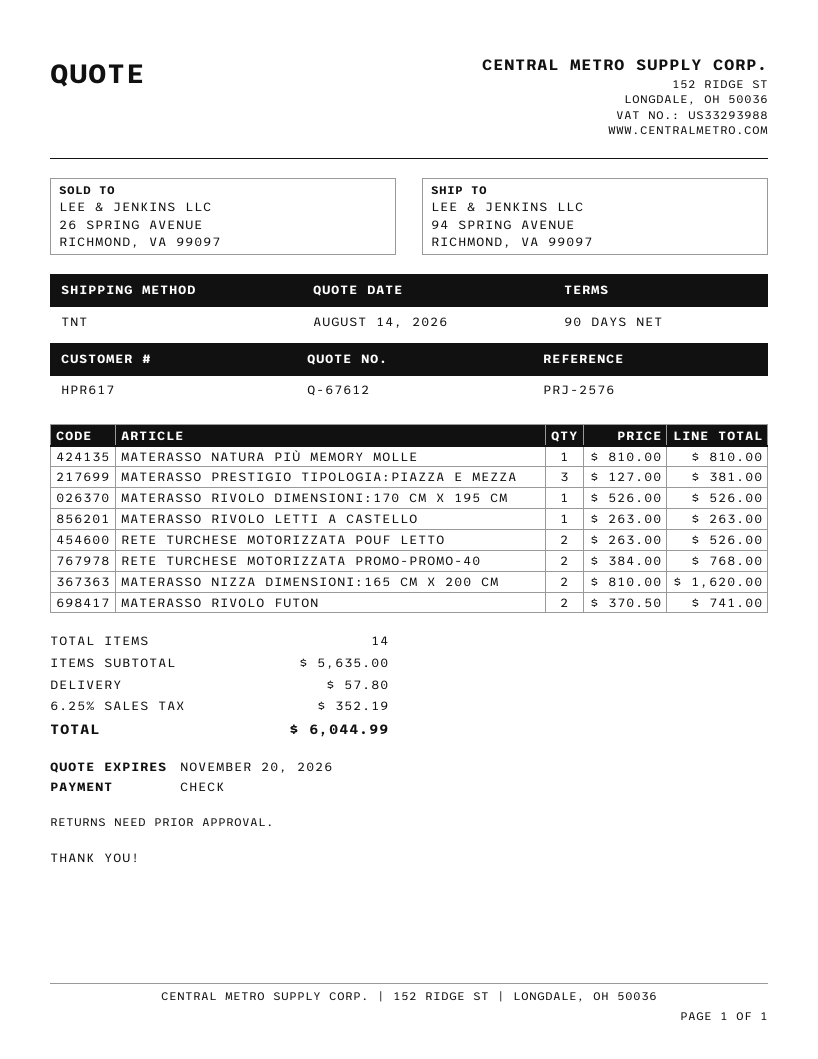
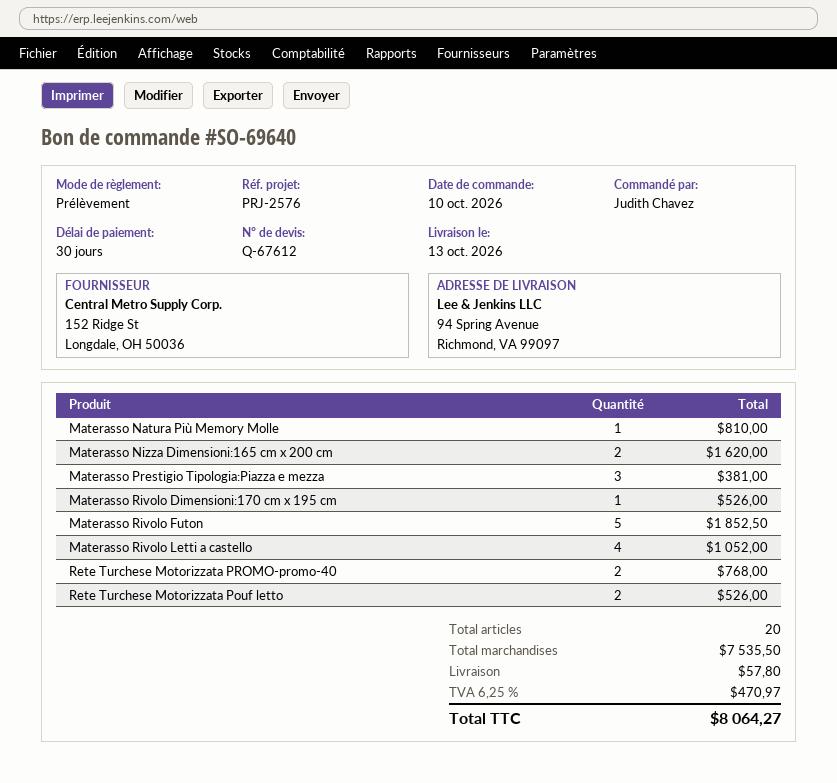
payment terms: 90 days -> 30 days
payment method: cheque -> direct debit
MATERASSO RIVOLO LETTI A CASTELLO: 1 for 263.00 -> 4 for 1052.00
MATERASSO RIVOLO FUTON: 2 for 741.00 -> 5 for 1852.50
total quantity: 14 -> 20
subtotal: 5635.00 -> 7535.50
tax: 6.25% = 352.19 -> 6.25% = 470.97
total: 6044.99 -> 8064.27

